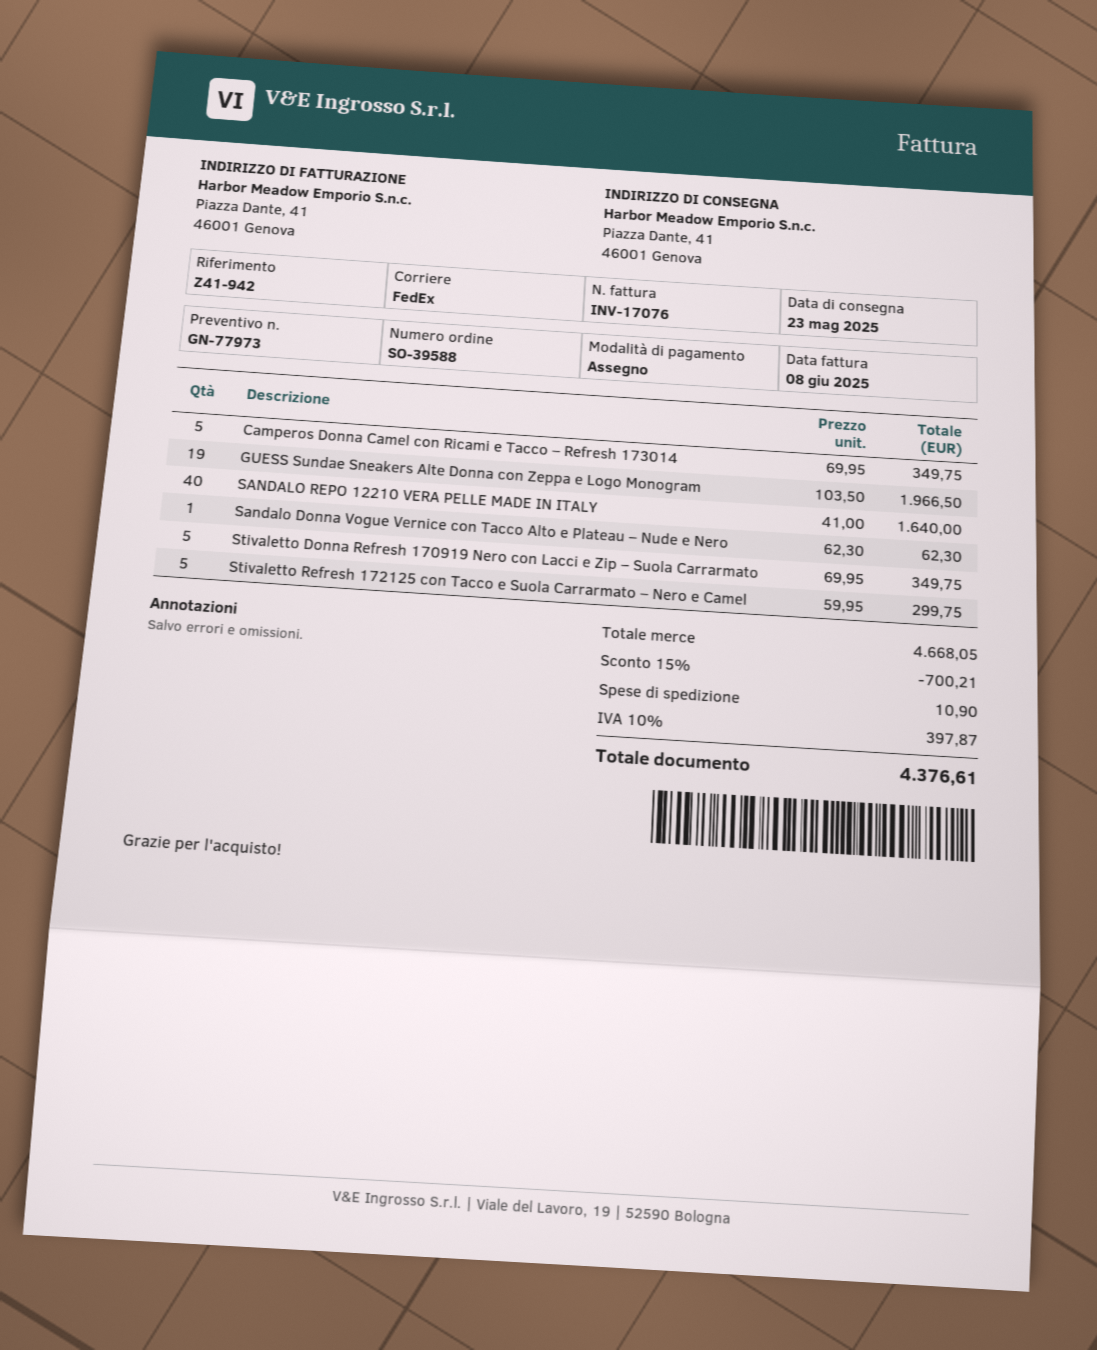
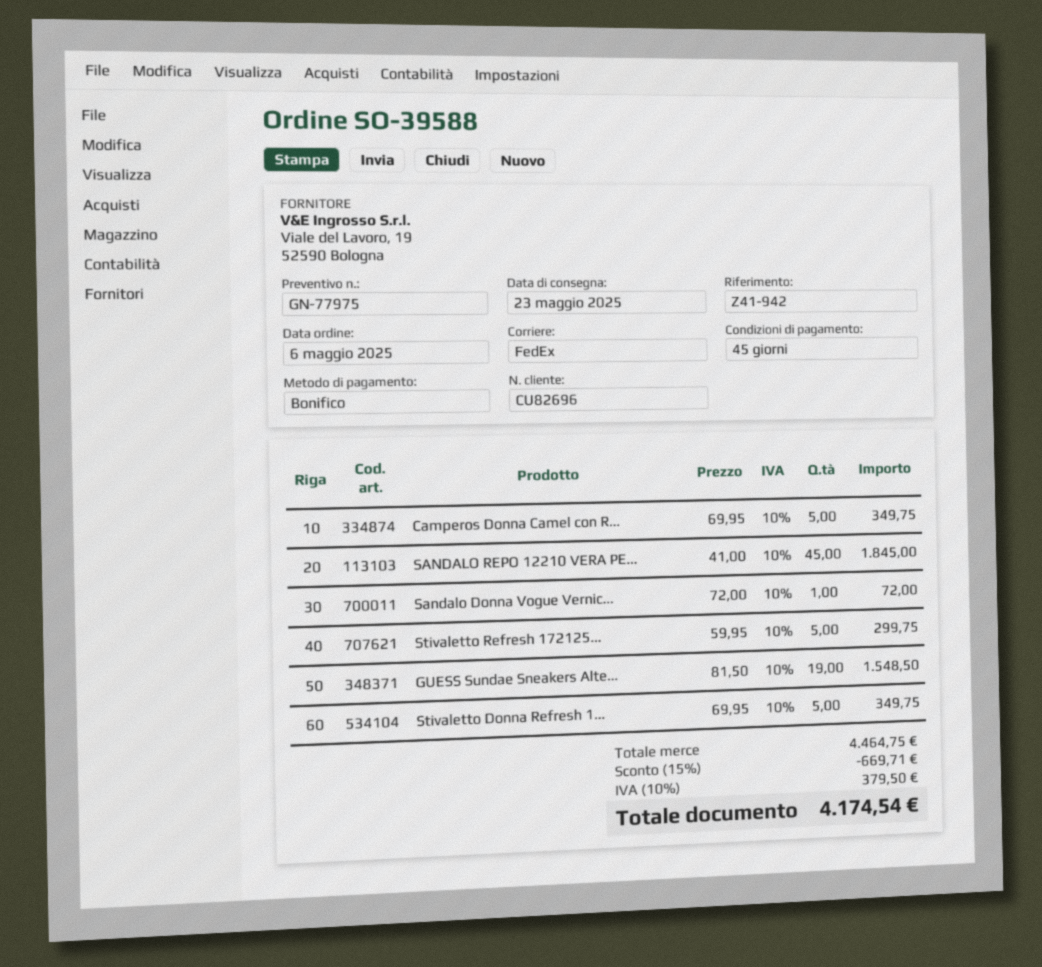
quote number: GN-77973 -> GN-77975
payment method: cheque -> bank transfer
GUESS Sundae Sneakers Alte Donna con Zeppa e Logo Monogram: 19 x 103.50 = 1966.50 -> 19 x 81.50 = 1548.50
SANDALO REPO 12210 VERA PELLE MADE IN ITALY: 40 x 41.00 = 1640.00 -> 45 x 41.00 = 1845.00
Sandalo Donna Vogue Vernice con Tacco Alto e Plateau – Nude e Nero: 1 x 62.30 = 62.30 -> 1 x 72.00 = 72.00
subtotal: 4668.05 -> 4464.75
discount: 15% = 700.21 -> 15% = 669.71
shipping: 10.90 -> none
tax: 10% = 397.87 -> 10% = 379.50
total: 4376.61 -> 4174.54

